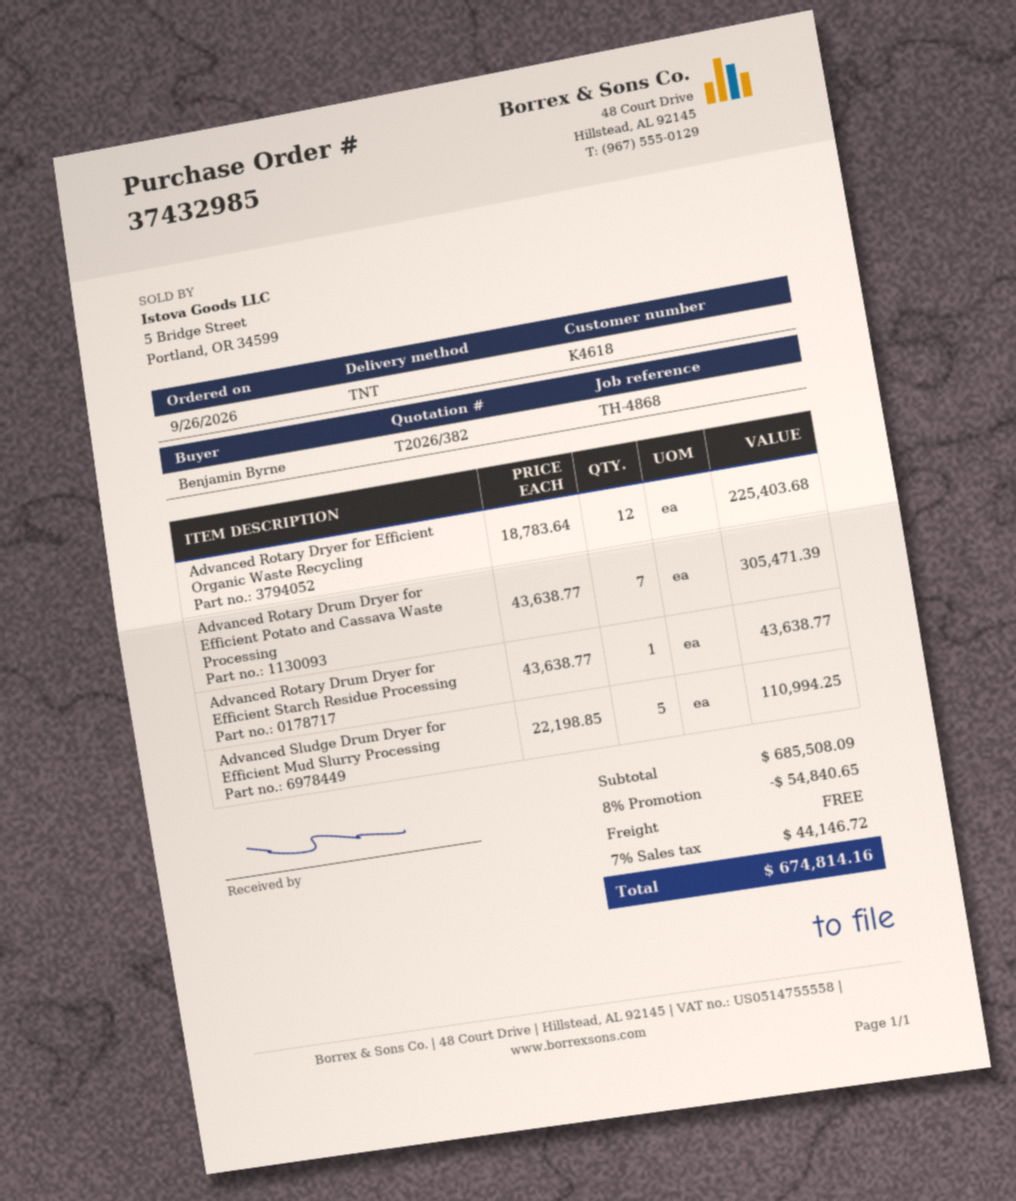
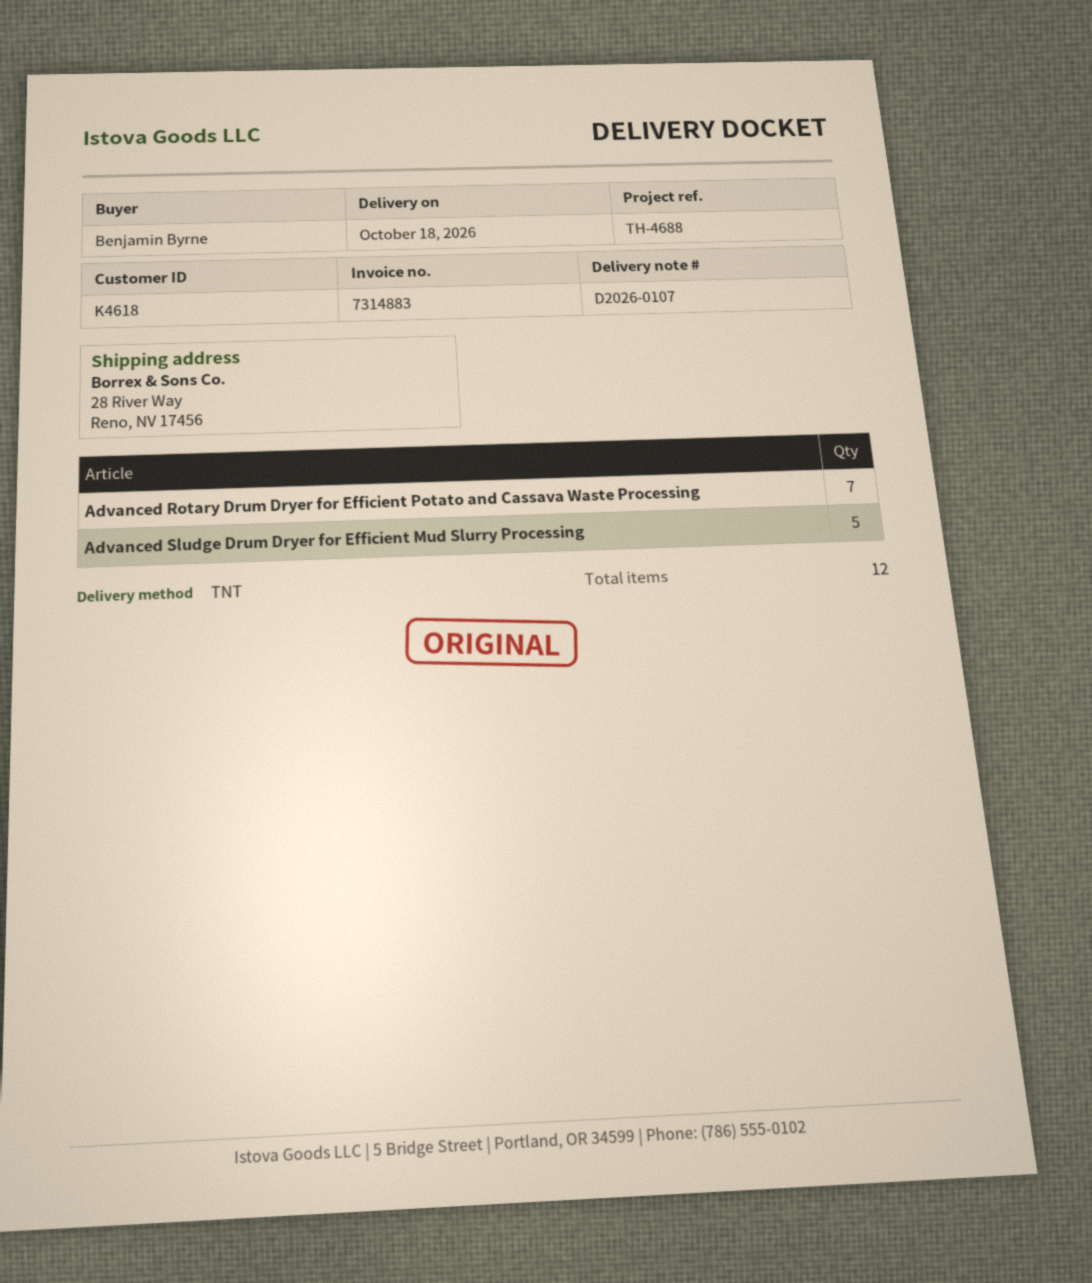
reference: TH-4868 -> TH-4688
Advanced Rotary Dryer for Efficient Organic Waste Recycling: 12 -> none
Advanced Rotary Drum Dryer for Efficient Starch Residue Processing: 1 -> none

